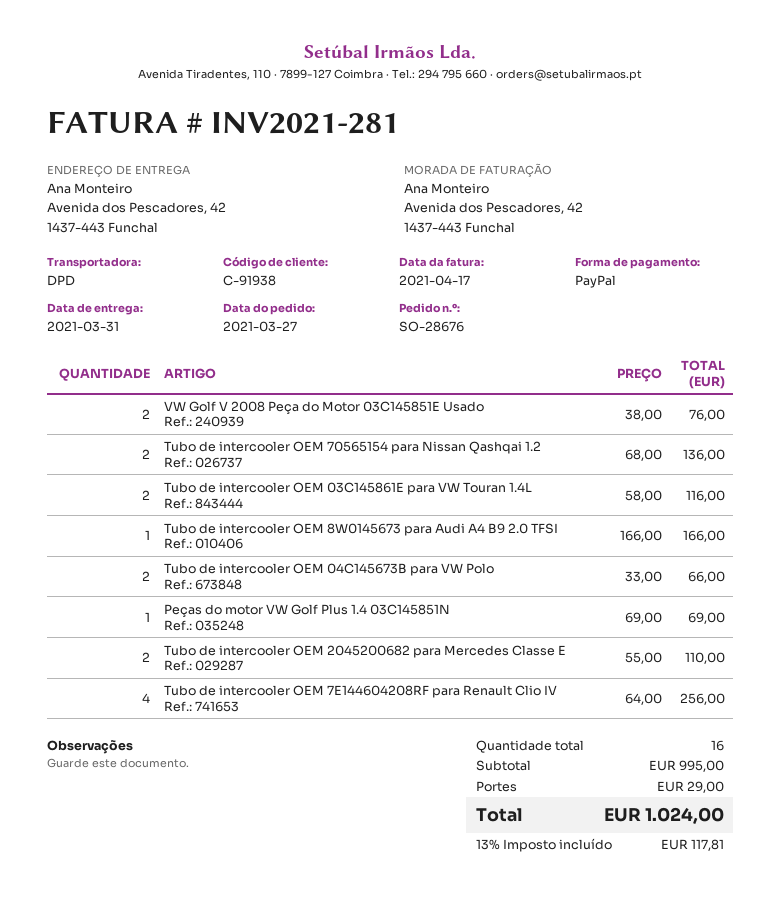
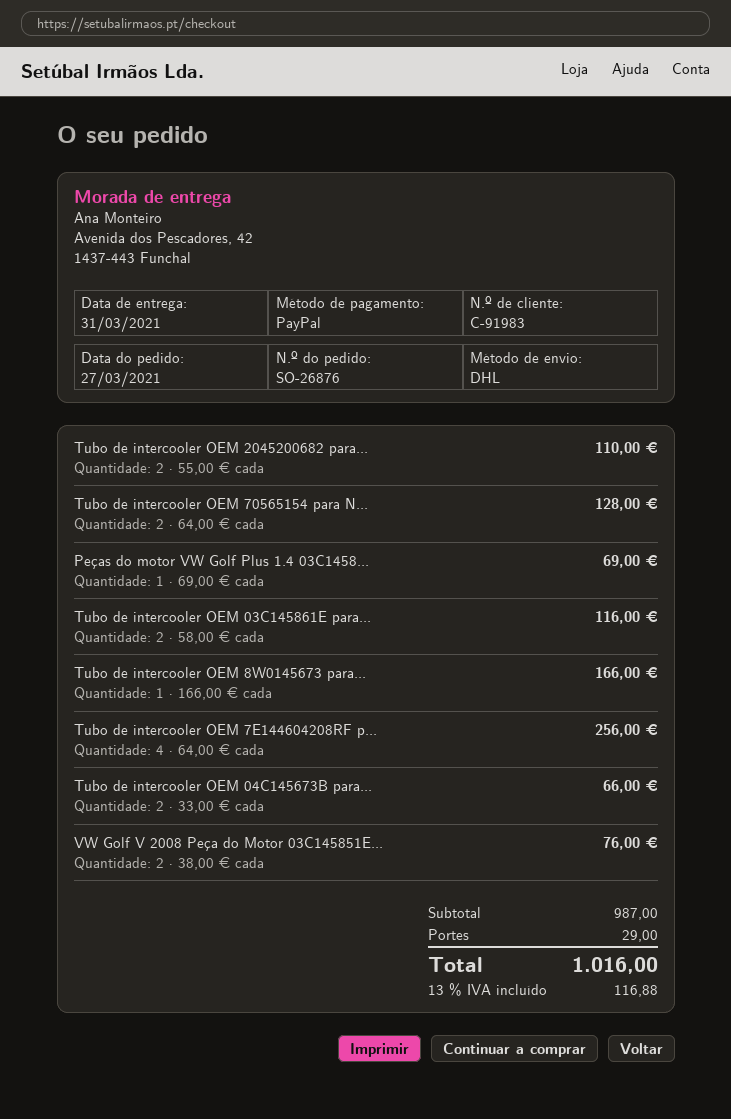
order number: SO-28676 -> SO-26876
customer number: C-91938 -> C-91983
shipping method: DPD -> DHL
Tubo de intercooler OEM 70565154 para Nissan Qashqai 1.2: 2 x 68.00 = 136.00 -> 2 x 64.00 = 128.00
subtotal: 995.00 -> 987.00
tax: 13% = 117.81 -> 13% = 116.88
total: 1024.00 -> 1016.00

